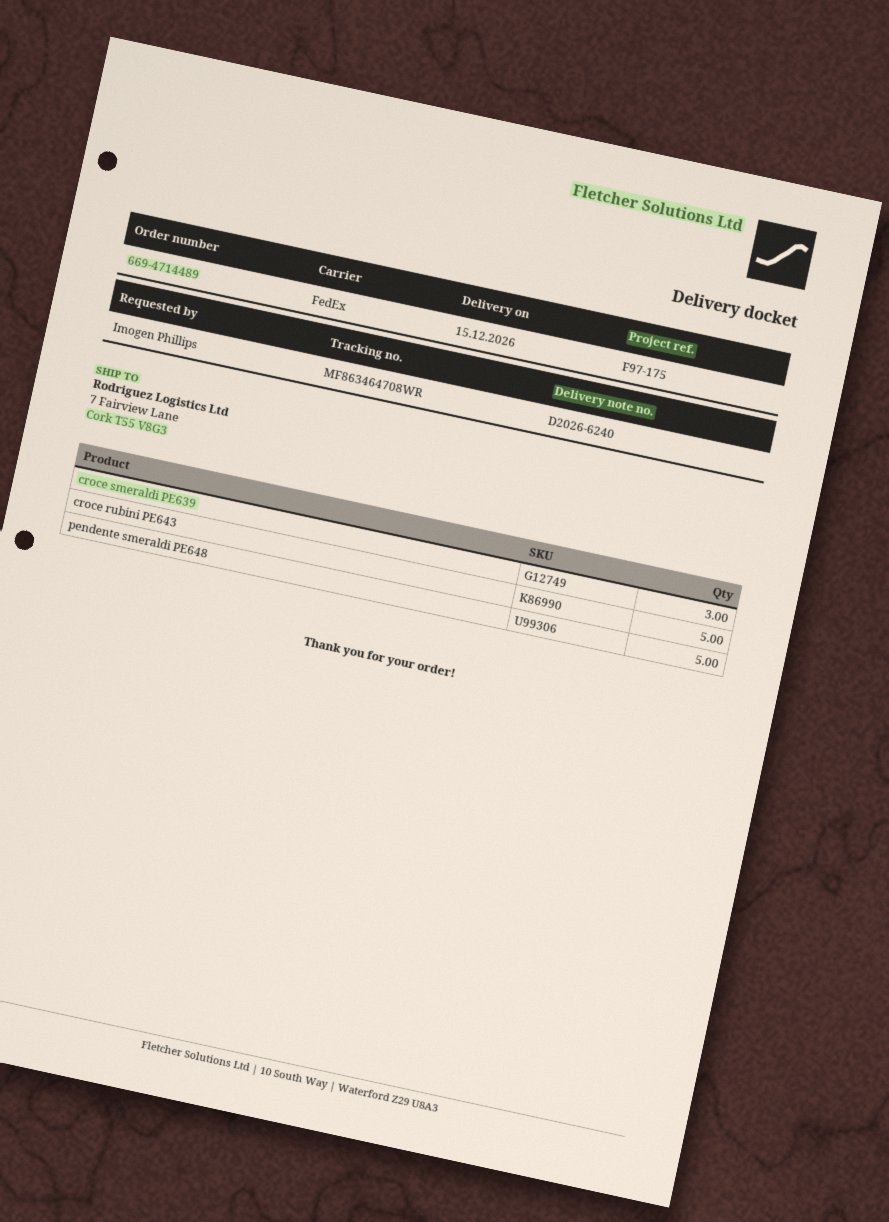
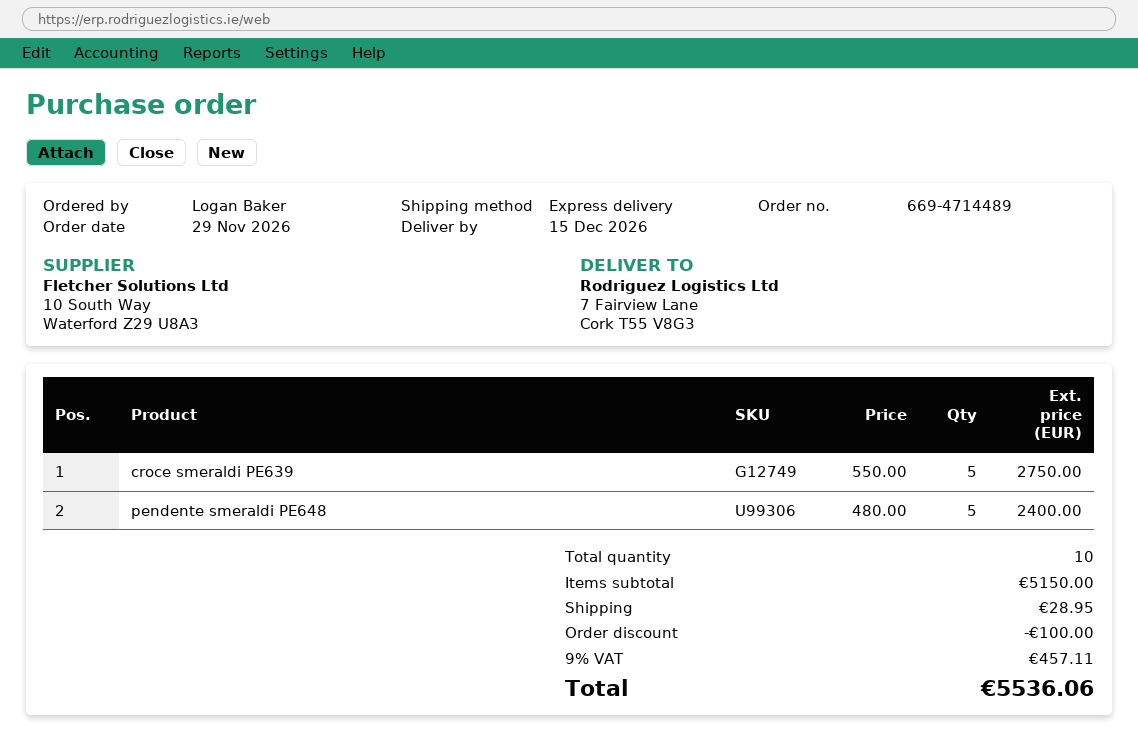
ordered by: Imogen Phillips -> Logan Baker
shipping method: FedEx -> express
croce smeraldi PE639: 3 -> 5
croce rubini PE643: 5 -> none

